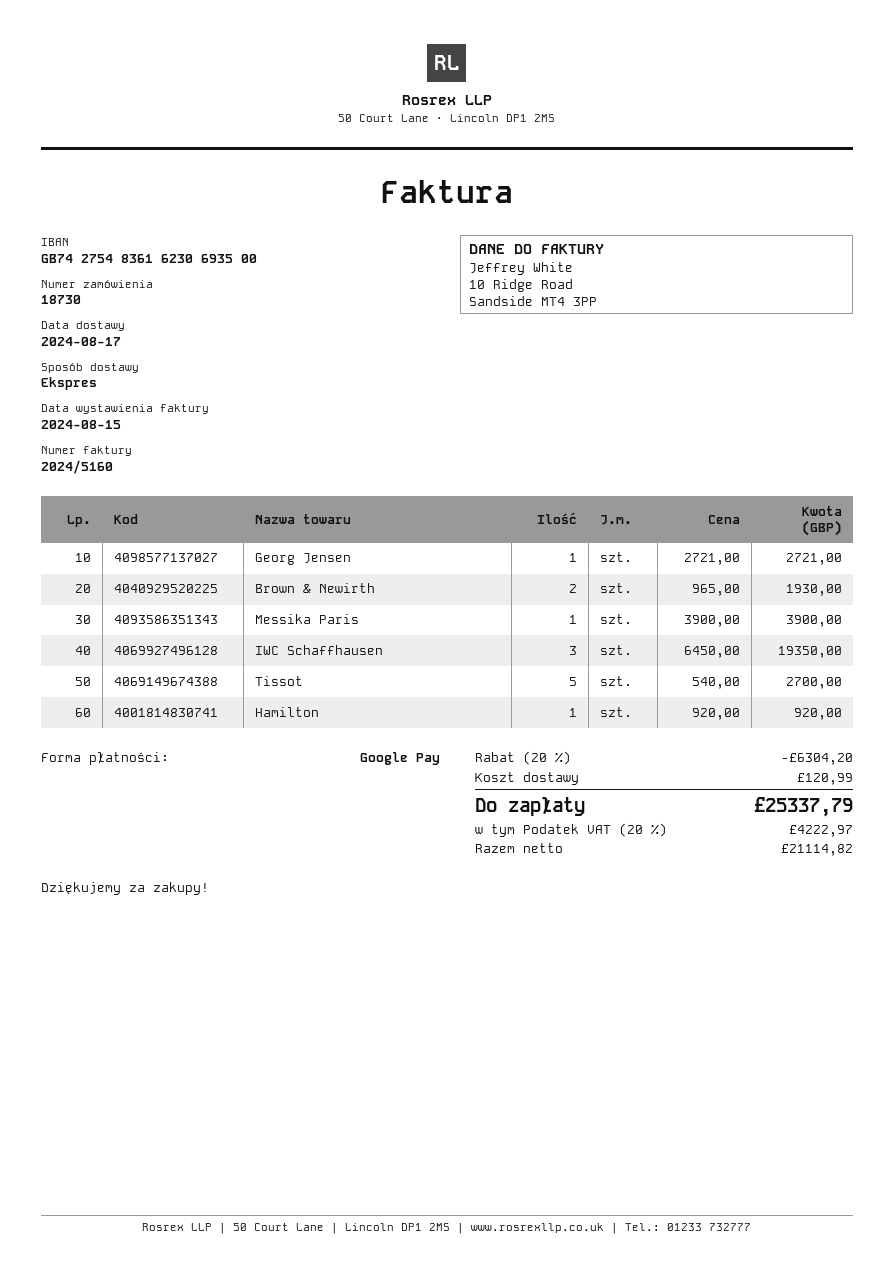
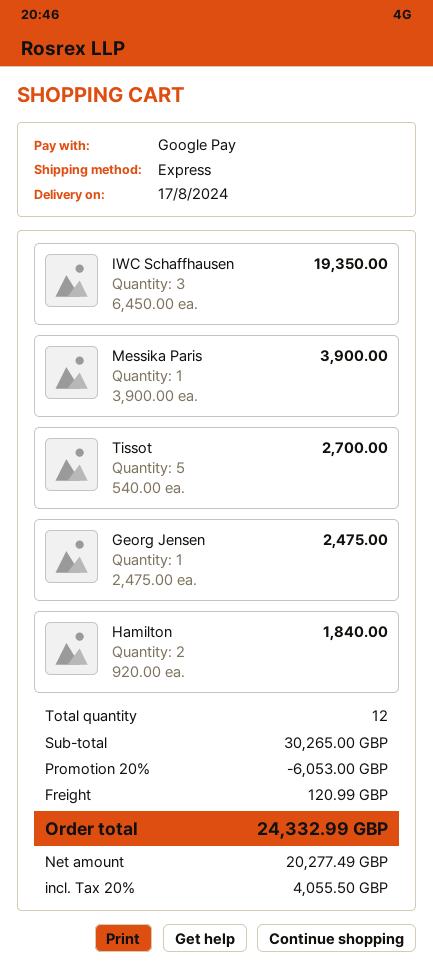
Georg Jensen: 1 x 2721.00 = 2721.00 -> 1 x 2475.00 = 2475.00
Brown & Newirth: 2 x 965.00 = 1930.00 -> none
Hamilton: 1 x 920.00 = 920.00 -> 2 x 920.00 = 1840.00
discount: 20% = 6304.20 -> 20% = 6053.00
net: 21114.82 -> 20277.49
tax: 20% = 4222.97 -> 20% = 4055.50
total: 25337.79 -> 24332.99

